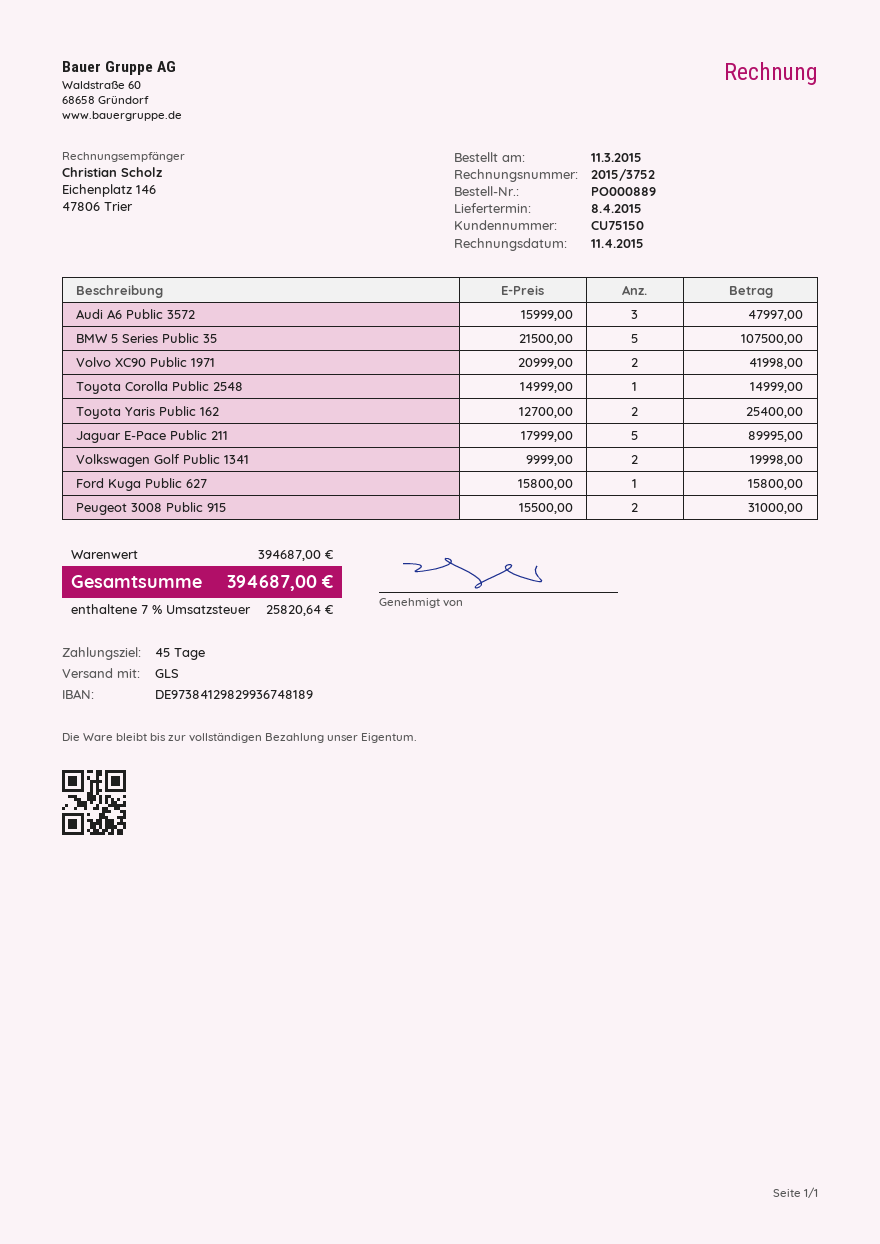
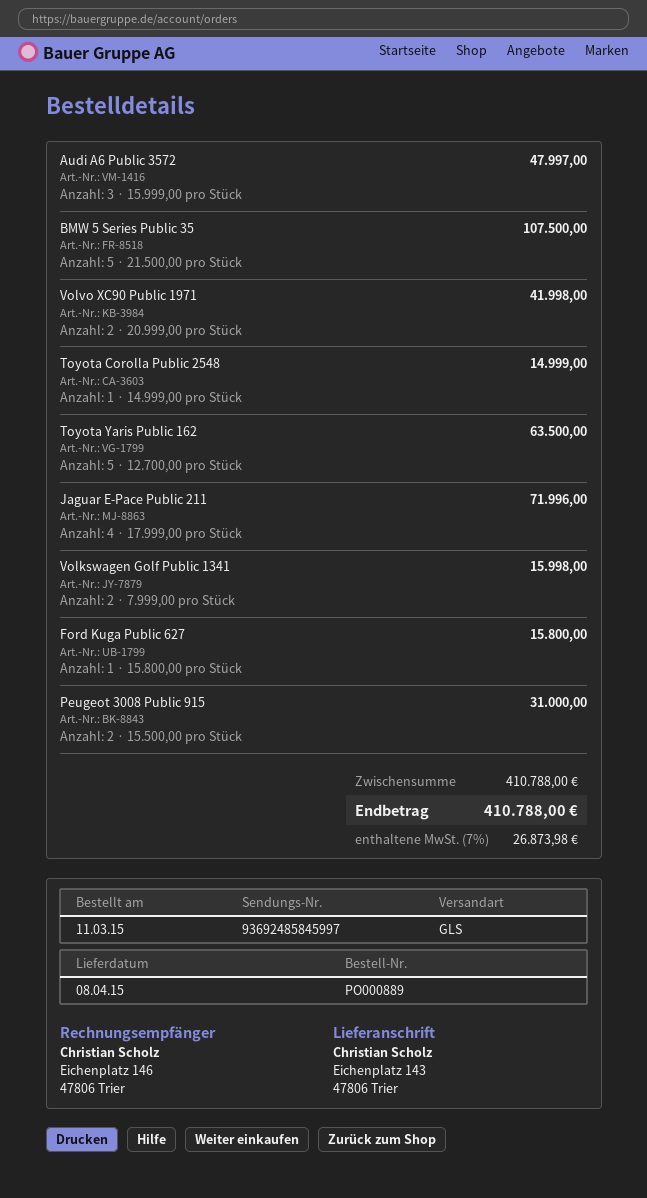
Toyota Yaris Public 162: 2 x 12700.00 = 25400.00 -> 5 x 12700.00 = 63500.00
Jaguar E-Pace Public 211: 5 x 17999.00 = 89995.00 -> 4 x 17999.00 = 71996.00
Volkswagen Golf Public 1341: 2 x 9999.00 = 19998.00 -> 2 x 7999.00 = 15998.00
subtotal: 394687.00 -> 410788.00
tax: 7% = 25820.64 -> 7% = 26873.98
total: 394687.00 -> 410788.00

